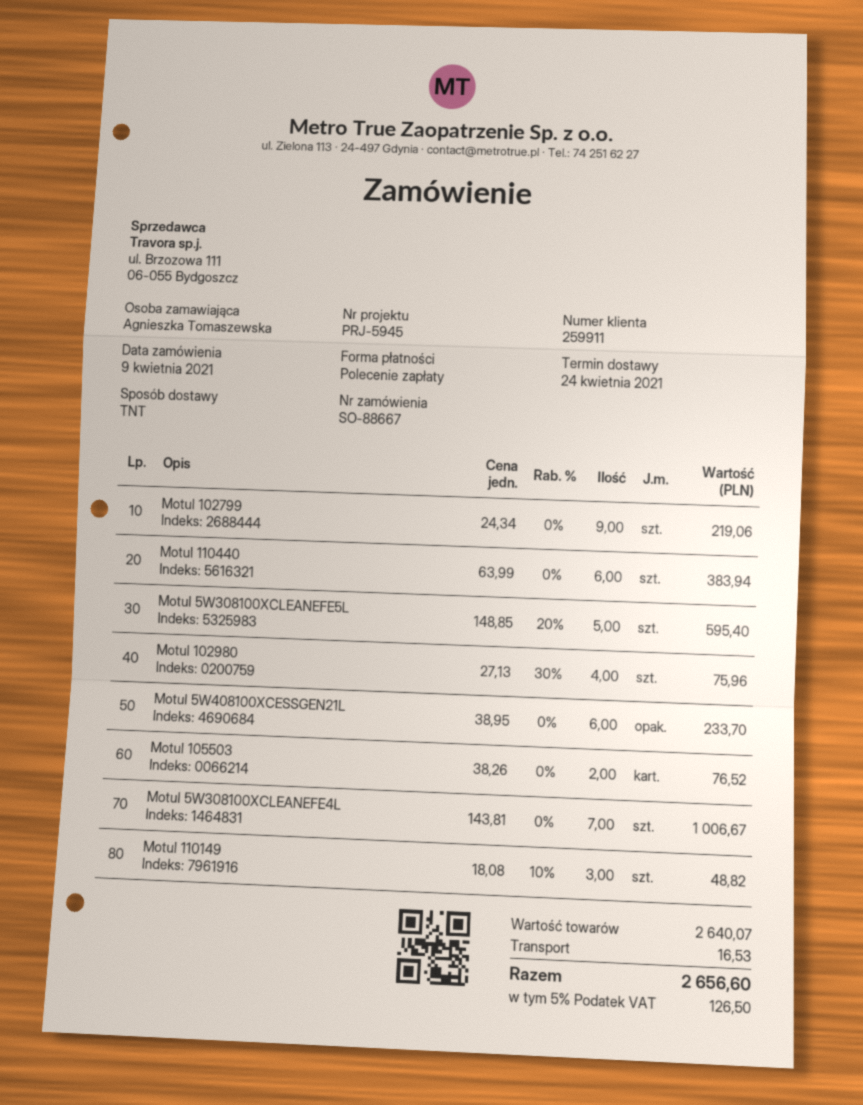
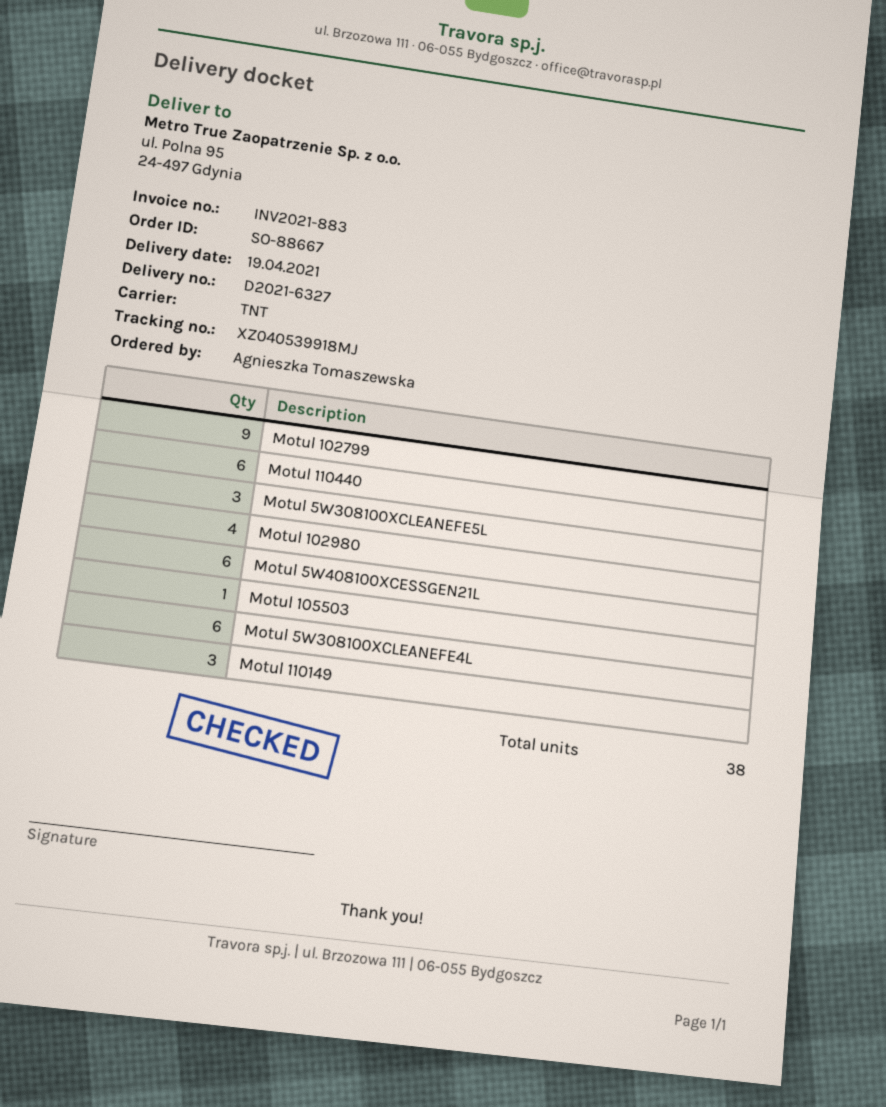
delivery date: 2021-04-24 -> 2021-04-19
Motul 5W308100XCLEANEFE5L: 5 -> 3
Motul 105503: 2 -> 1
Motul 5W308100XCLEANEFE4L: 7 -> 6

